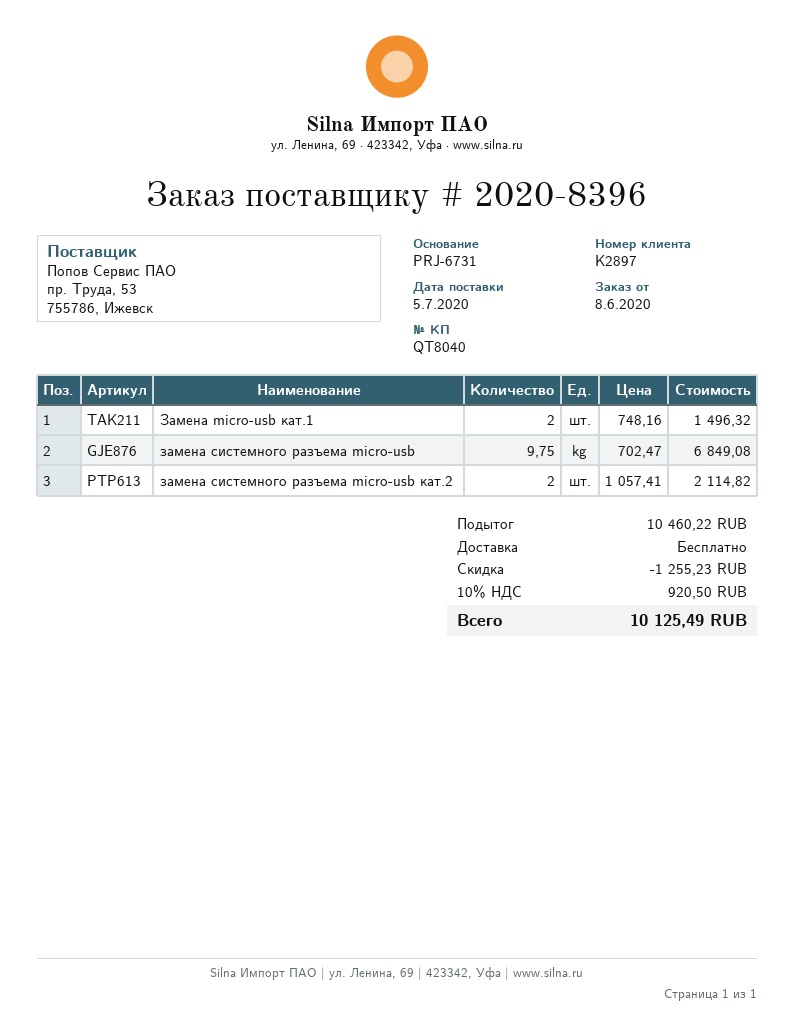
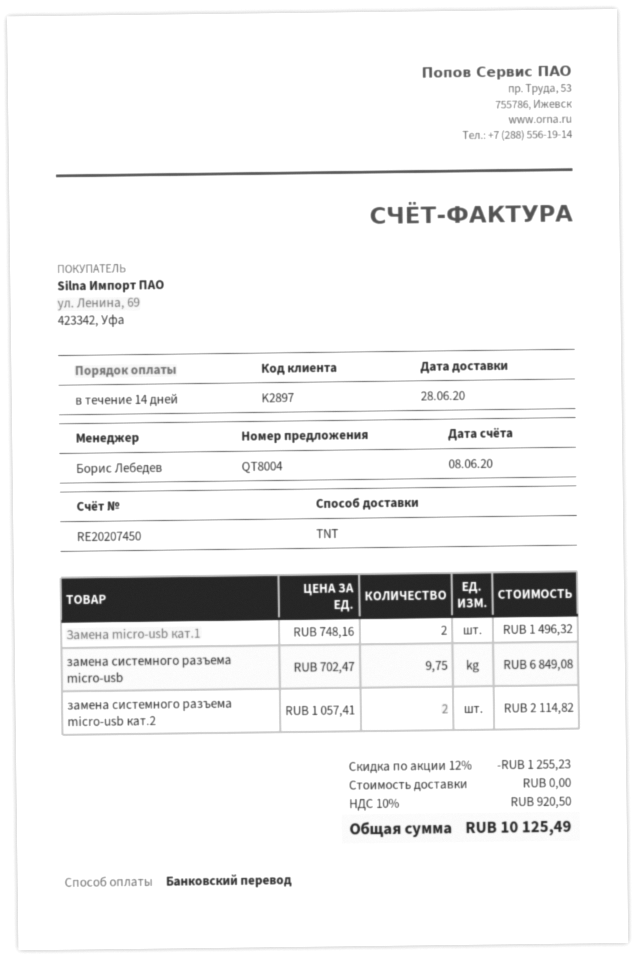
quote number: QT8040 -> QT8004
delivery date: 2020-07-05 -> 2020-06-28

